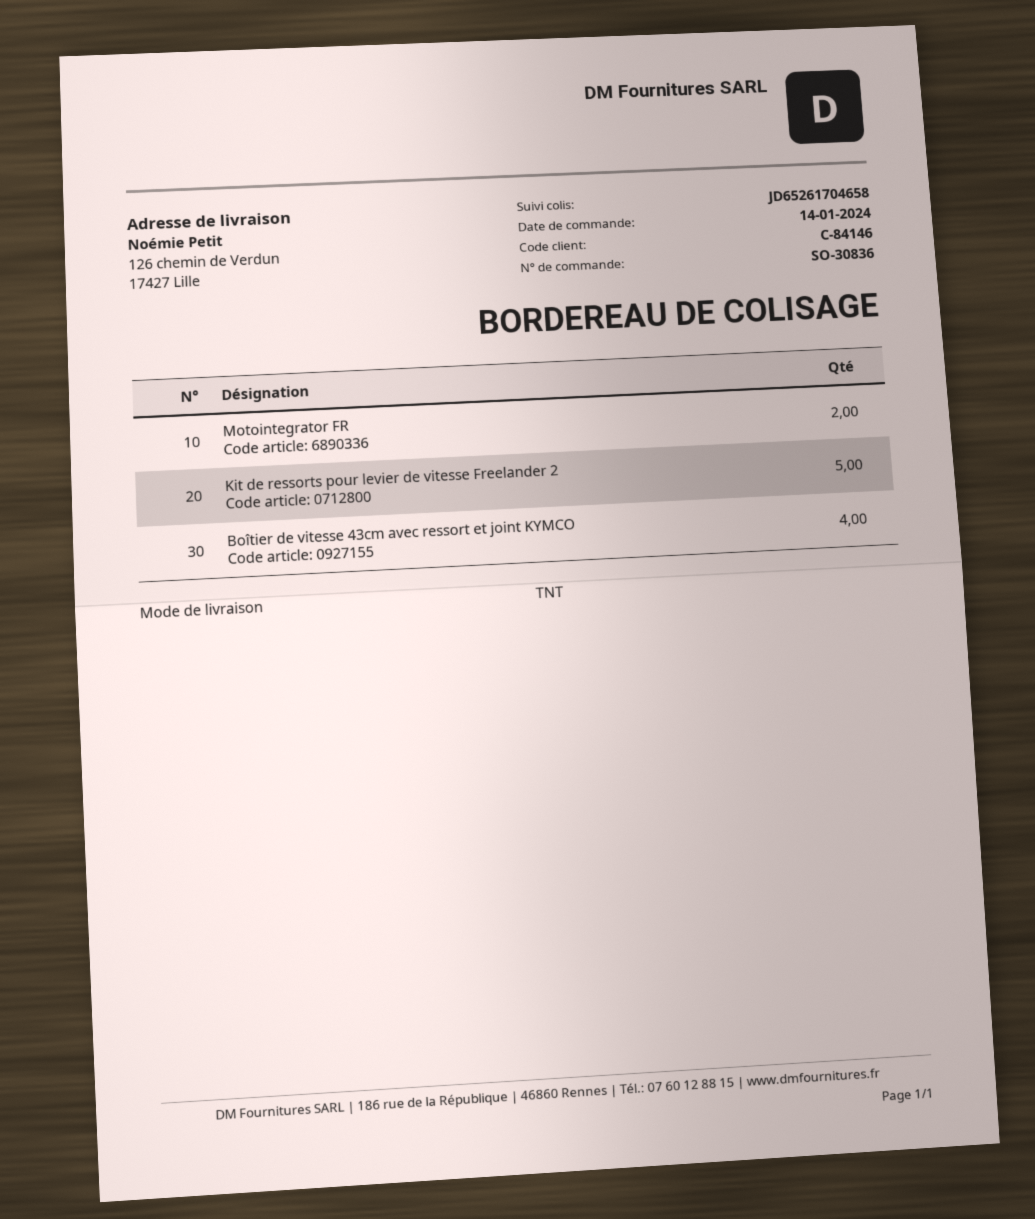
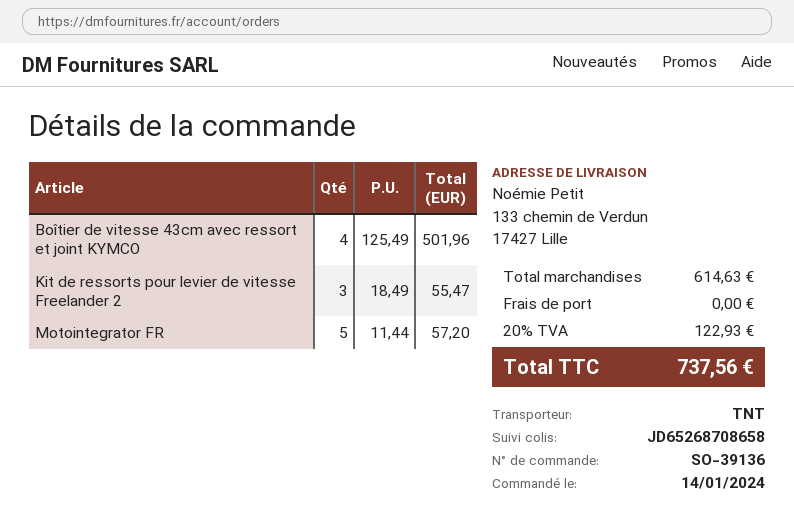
order number: SO-30836 -> SO-39136
tracking number: JD65261704658 -> JD65268708658
ship to: 126 chemin de Verdun, 17427 Lille -> 133 chemin de Verdun, 17427 Lille
Motointegrator FR: 2 -> 5
Kit de ressorts pour levier de vitesse Freelander 2: 5 -> 3

